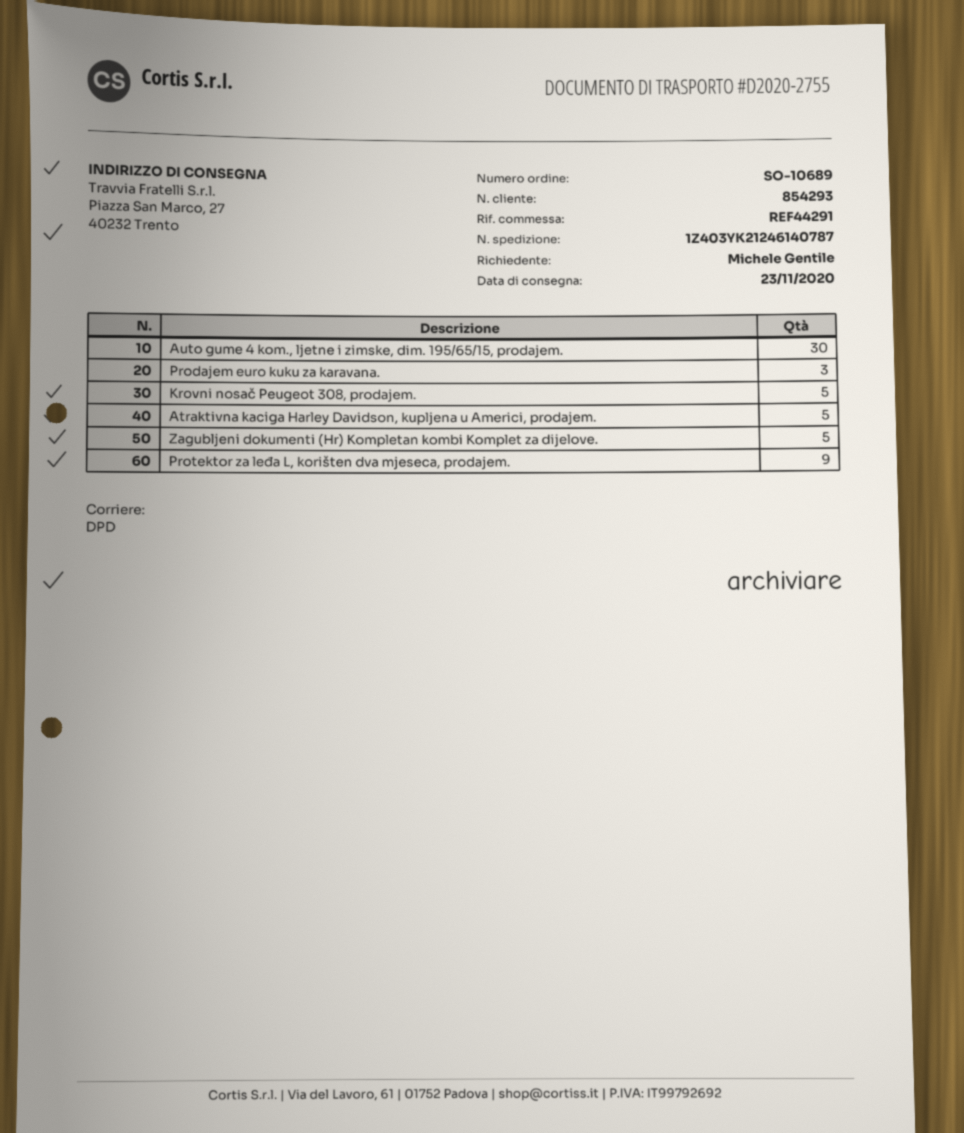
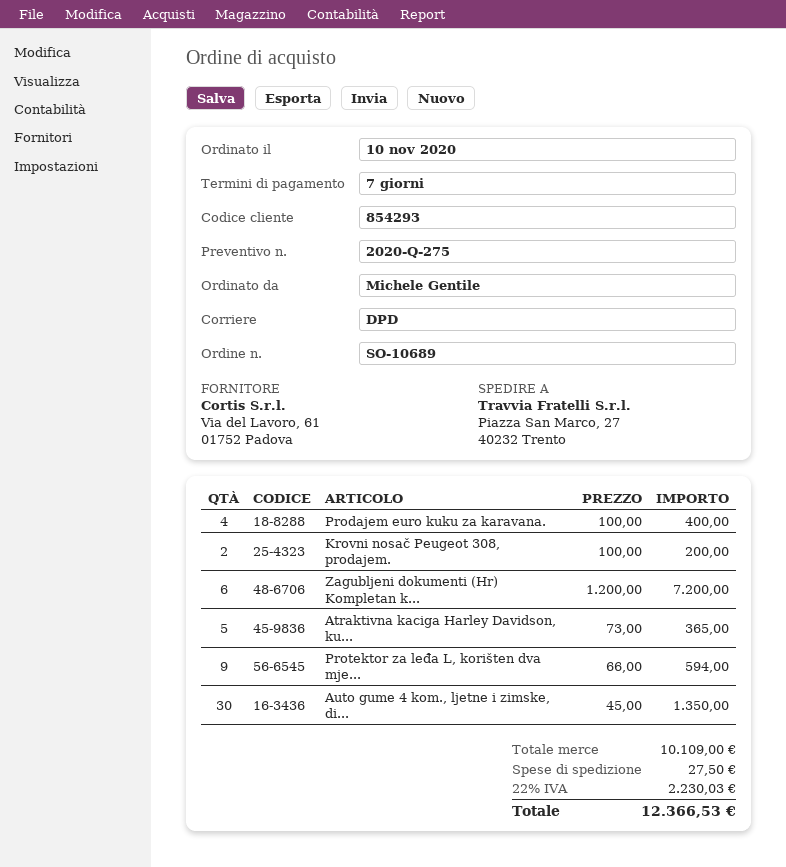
Prodajem euro kuku za karavana.: 3 -> 4
Krovni nosač Peugeot 308, prodajem.: 5 -> 2
Zagubljeni dokumenti (Hr) Kompletan kombi Komplet za dijelove.: 5 -> 6

